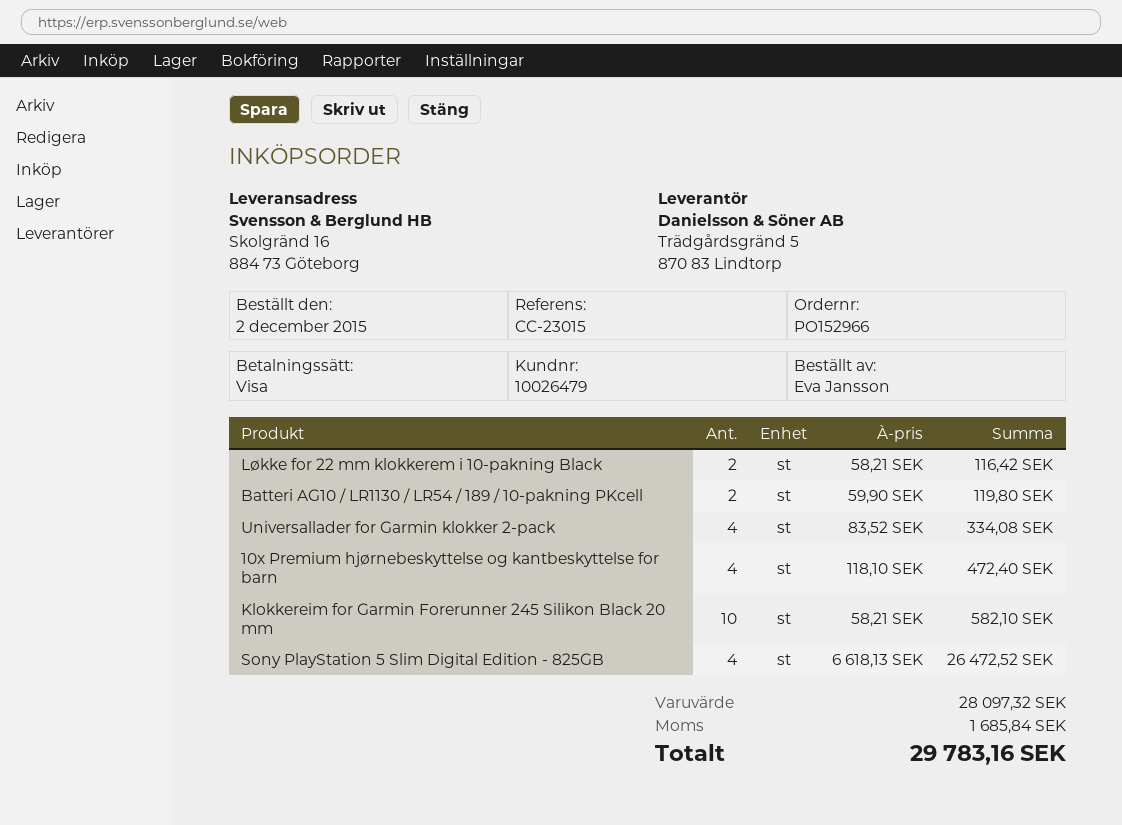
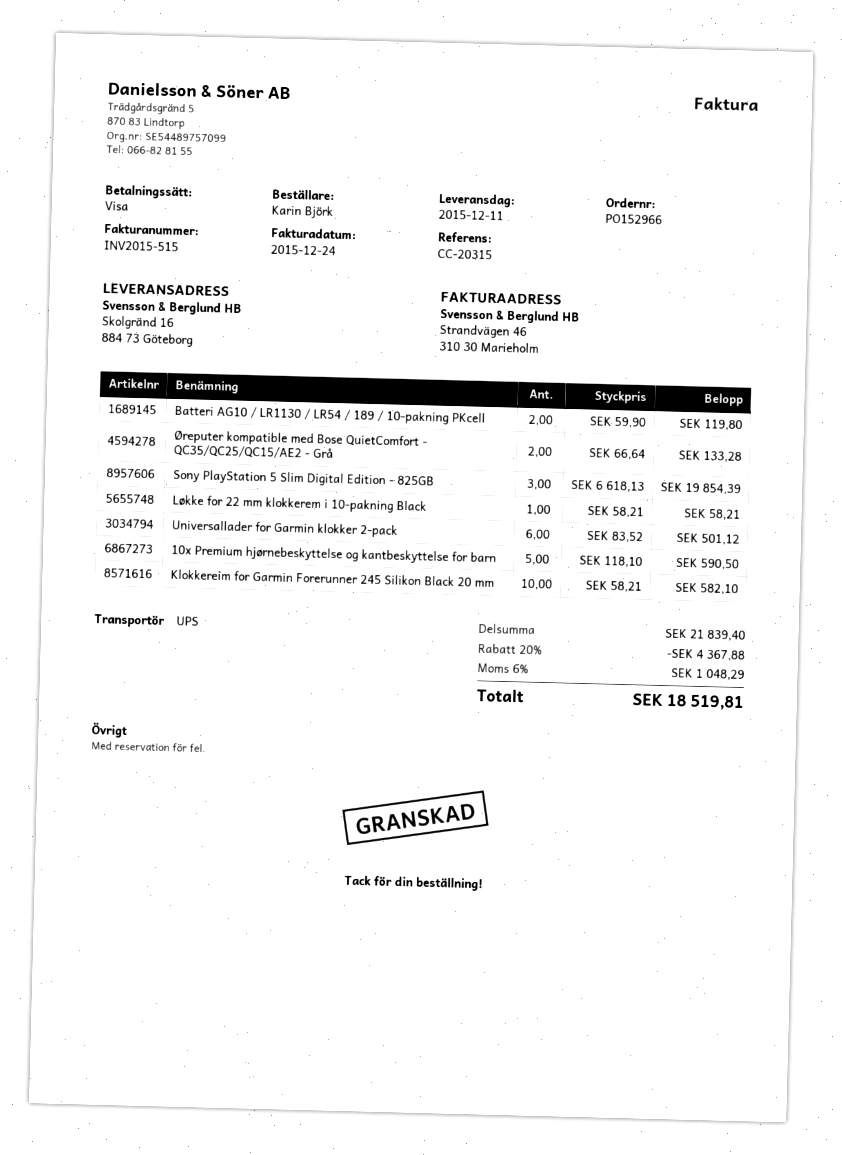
reference: CC-23015 -> CC-20315
ordered by: Eva Jansson -> Karin Björk
Løkke for 22 mm klokkerem i 10-pakning Black: 2 x 58.21 = 116.42 -> 1 x 58.21 = 58.21
Universallader for Garmin klokker 2-pack: 4 x 83.52 = 334.08 -> 6 x 83.52 = 501.12
10x Premium hjørnebeskyttelse og kantbeskyttelse for barn: 4 x 118.10 = 472.40 -> 5 x 118.10 = 590.50
Sony PlayStation 5 Slim Digital Edition - 825GB: 4 x 6618.13 = 26472.52 -> 3 x 6618.13 = 19854.39
Øreputer kompatible med Bose QuietComfort - QC35/QC25/QC15/AE2 - Grå: none -> 2 x 66.64 = 133.28
subtotal: 28097.32 -> 21839.40
discount: none -> 20% = 4367.88
tax: 1685.84 -> 1048.29
total: 29783.16 -> 18519.81

